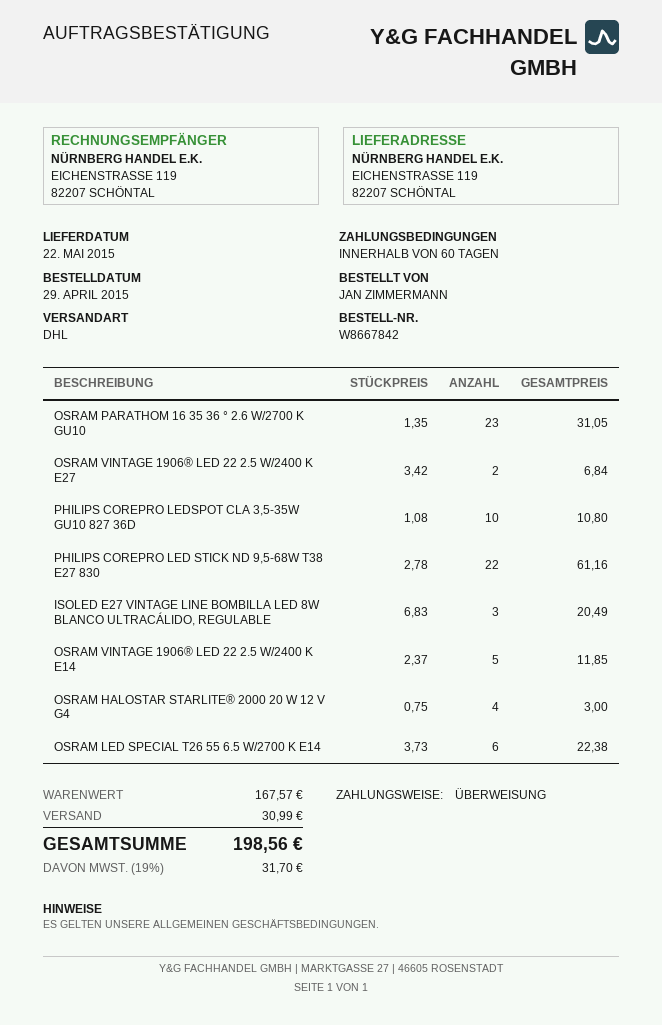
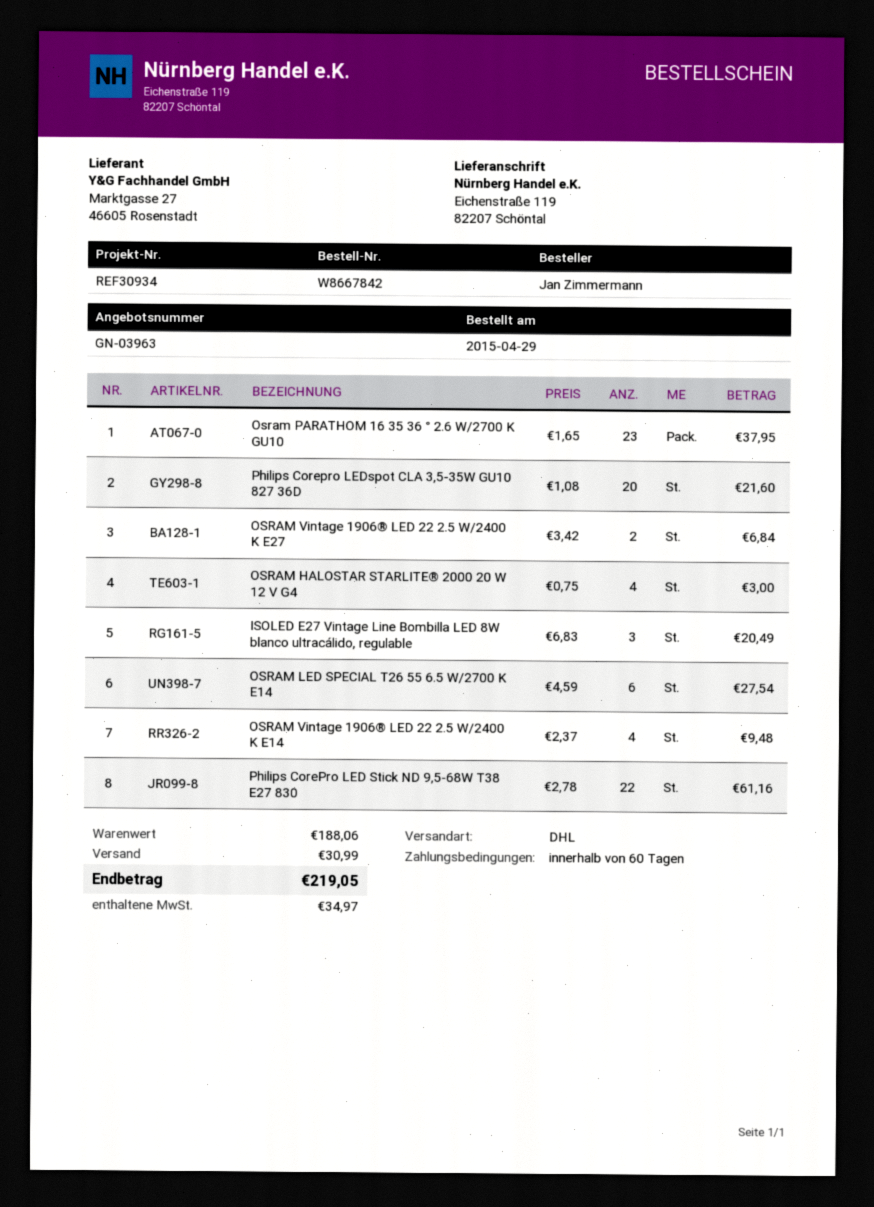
OSRAM PARATHOM 16 35 36 ° 2.6 W/2700 K GU10: 23 x 1.35 = 31.05 -> 23 x 1.65 = 37.95
PHILIPS COREPRO LEDSPOT CLA 3,5-35W GU10 827 36D: 10 x 1.08 = 10.80 -> 20 x 1.08 = 21.60
OSRAM VINTAGE 1906® LED 22 2.5 W/2400 K E14: 5 x 2.37 = 11.85 -> 4 x 2.37 = 9.48
OSRAM LED SPECIAL T26 55 6.5 W/2700 K E14: 6 x 3.73 = 22.38 -> 6 x 4.59 = 27.54
subtotal: 167.57 -> 188.06
tax: 31.70 -> 34.97
total: 198.56 -> 219.05

